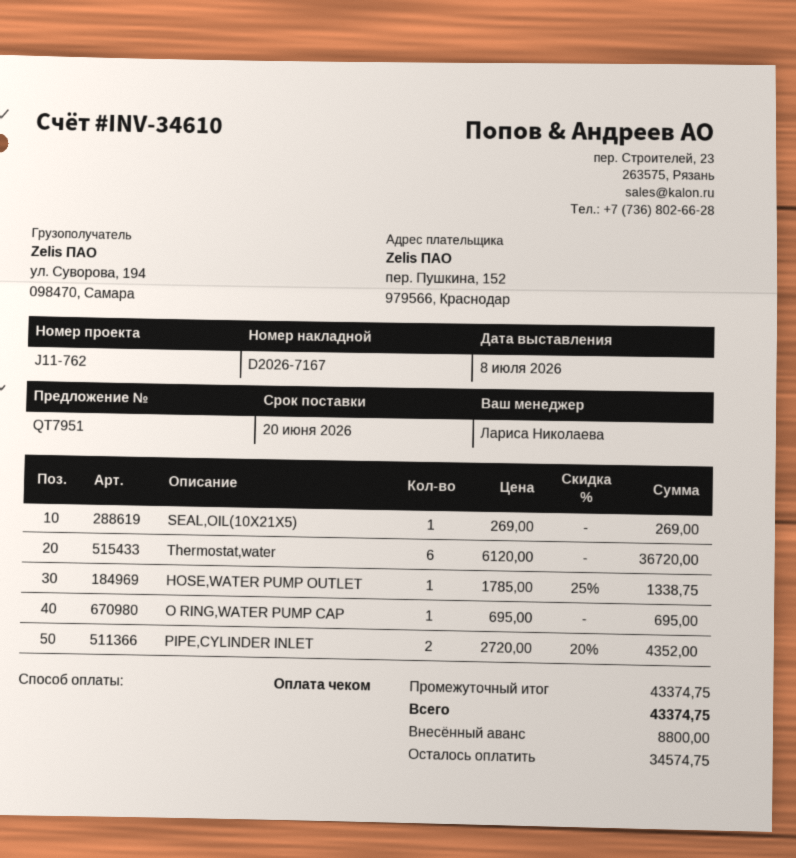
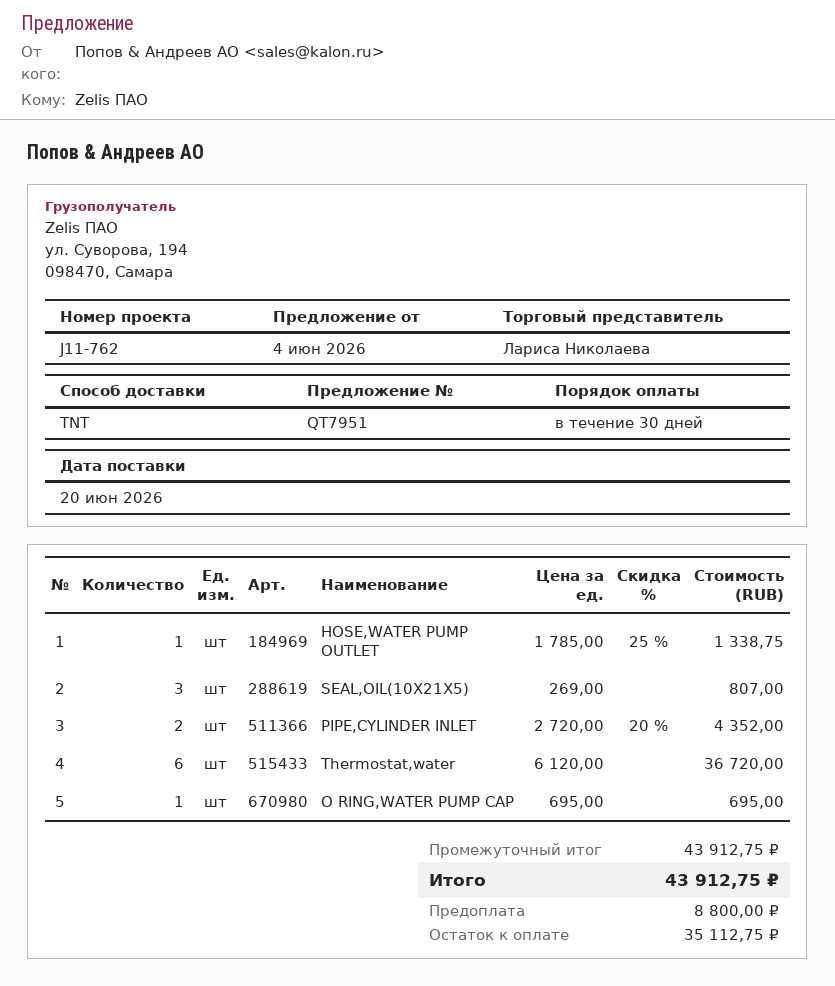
SEAL,OIL(10X21X5): 1 x 269.00 = 269.00 -> 3 x 269.00 = 807.00
subtotal: 43374.75 -> 43912.75
total: 43374.75 -> 43912.75
balance: 34574.75 -> 35112.75

